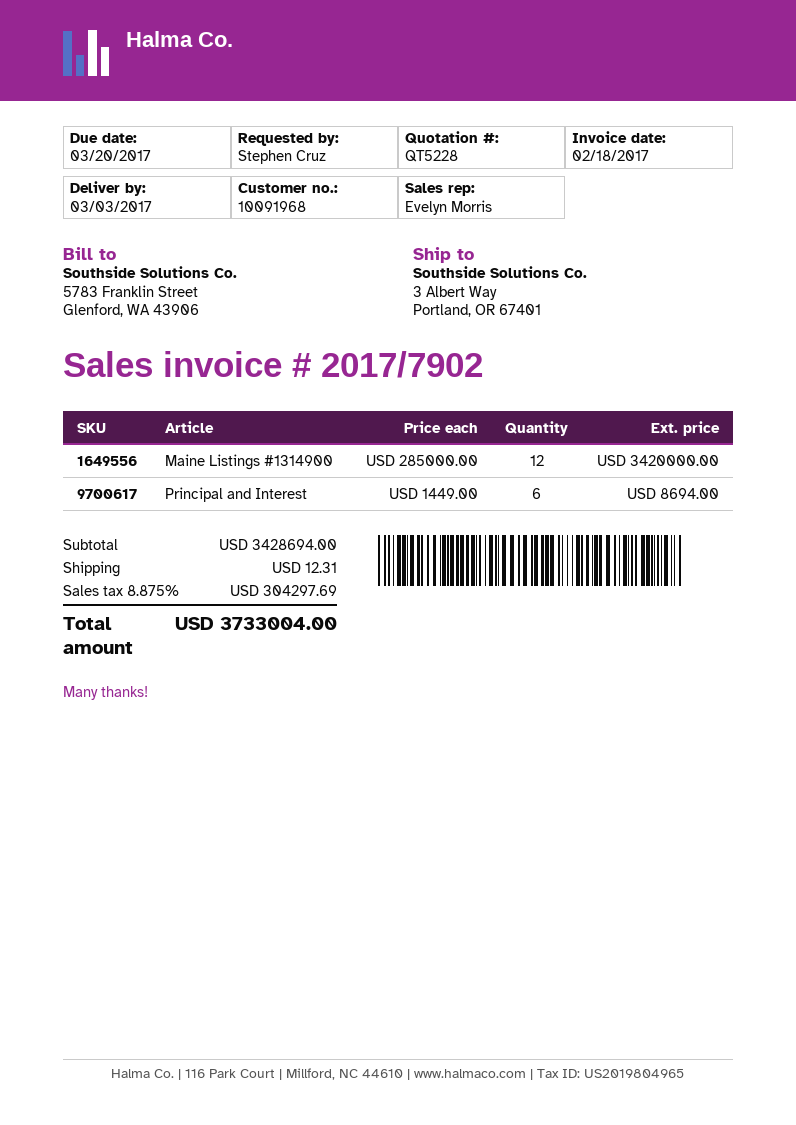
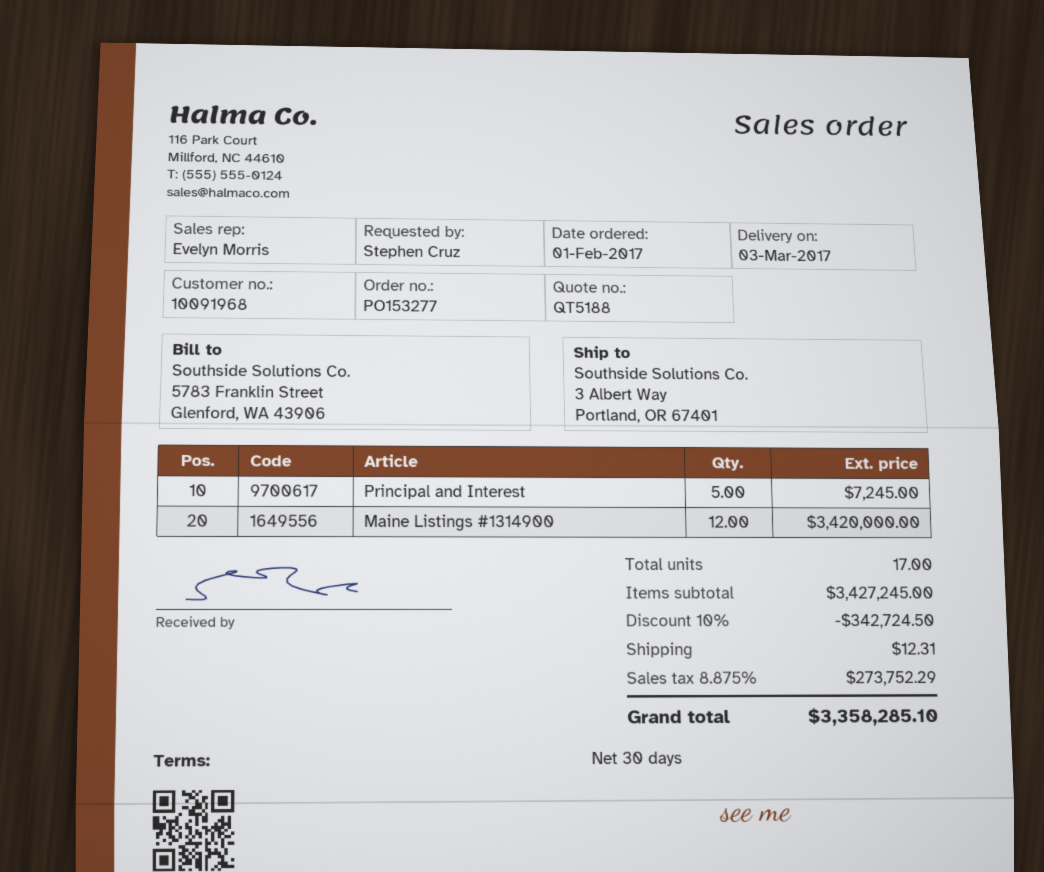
quote number: QT5228 -> QT5188
Principal and Interest: 6 for 8694.00 -> 5 for 7245.00
subtotal: 3428694.00 -> 3427245.00
discount: none -> 10% = 342724.50
tax: 8.875% = 304297.69 -> 8.875% = 273752.29
total: 3733004.00 -> 3358285.10

